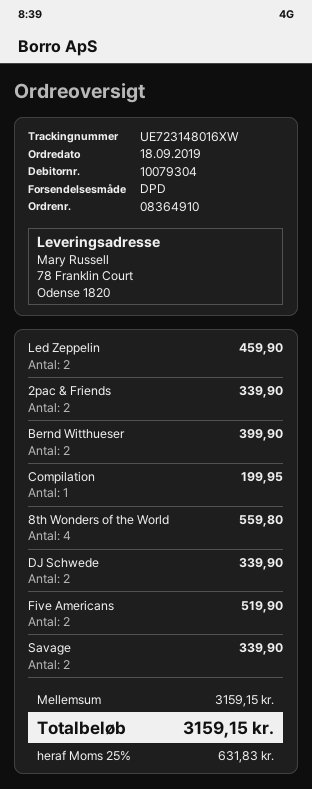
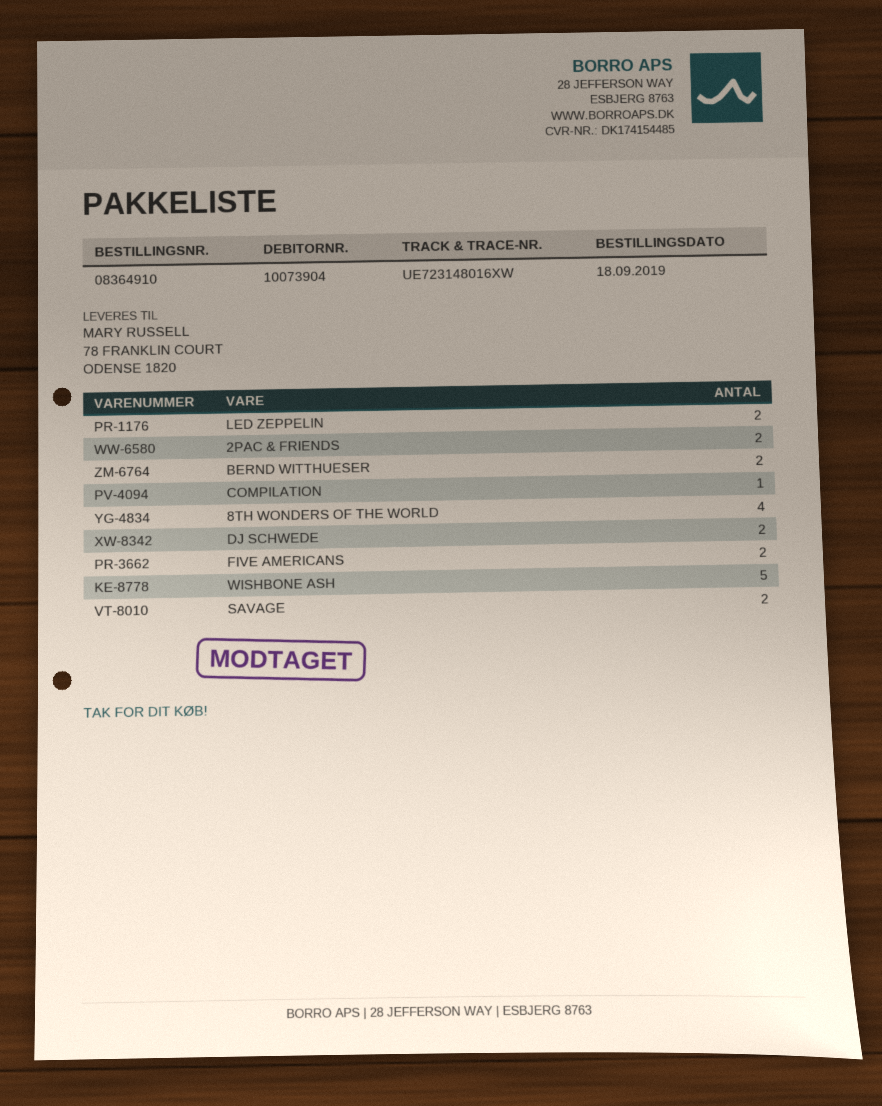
customer number: 10079304 -> 10073904
WISHBONE ASH: none -> 5

